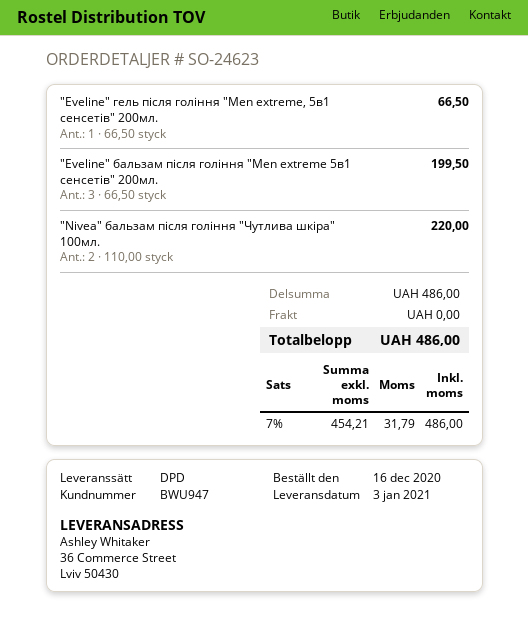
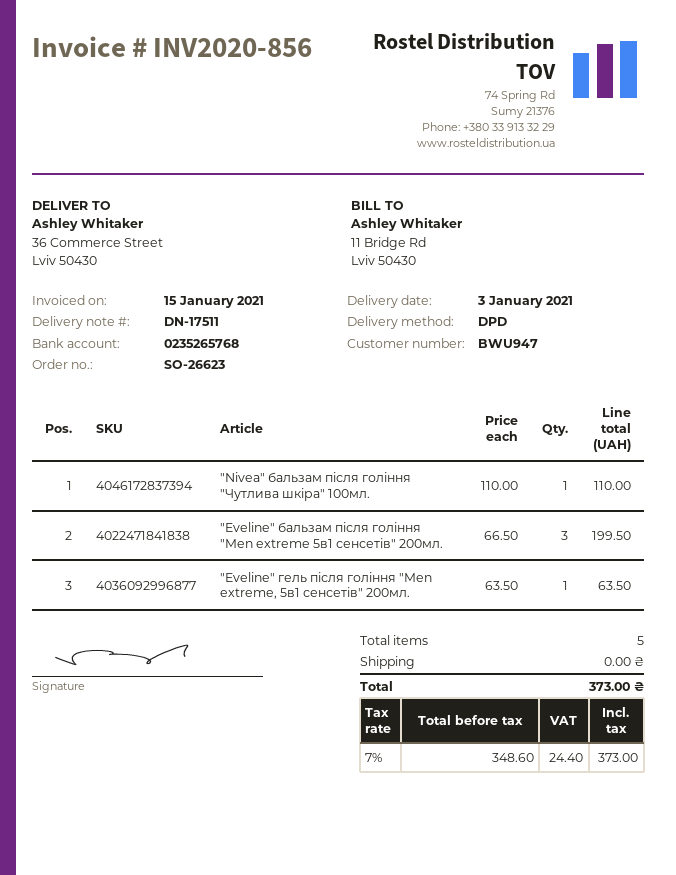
order number: SO-24623 -> SO-26623
"Eveline" гель після гоління "Men extreme, 5в1 сенсетів" 200мл.: 1 x 66.50 = 66.50 -> 1 x 63.50 = 63.50
"Nivea" бальзам після гоління "Чутлива шкіра" 100мл.: 2 x 110.00 = 220.00 -> 1 x 110.00 = 110.00
net: 454.21 -> 348.60
tax: 7% = 31.79 -> 7% = 24.40
total: 486.00 -> 373.00

